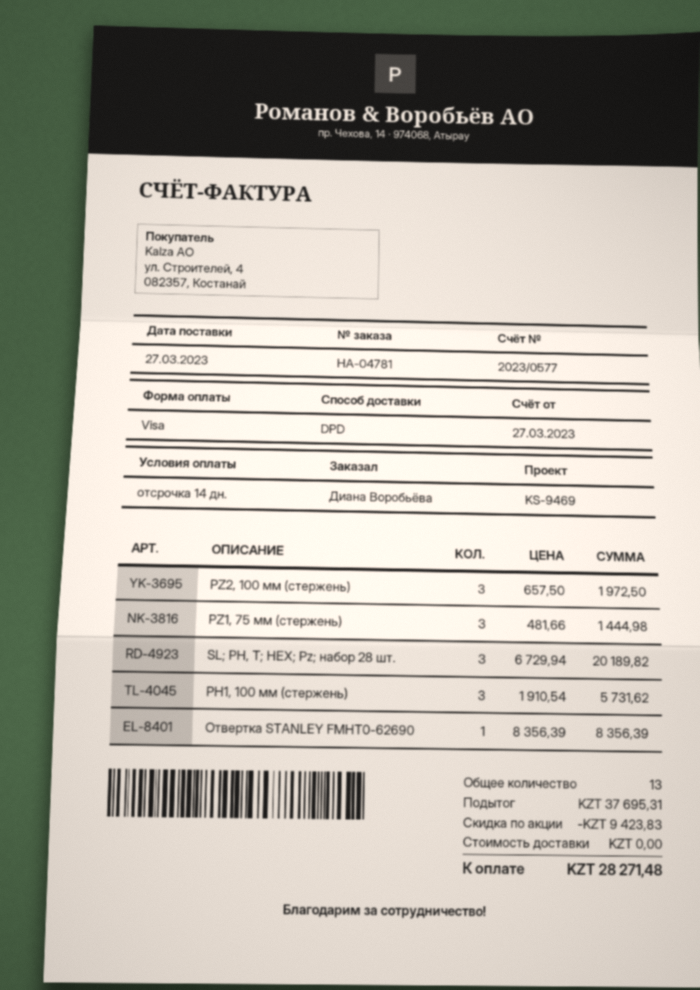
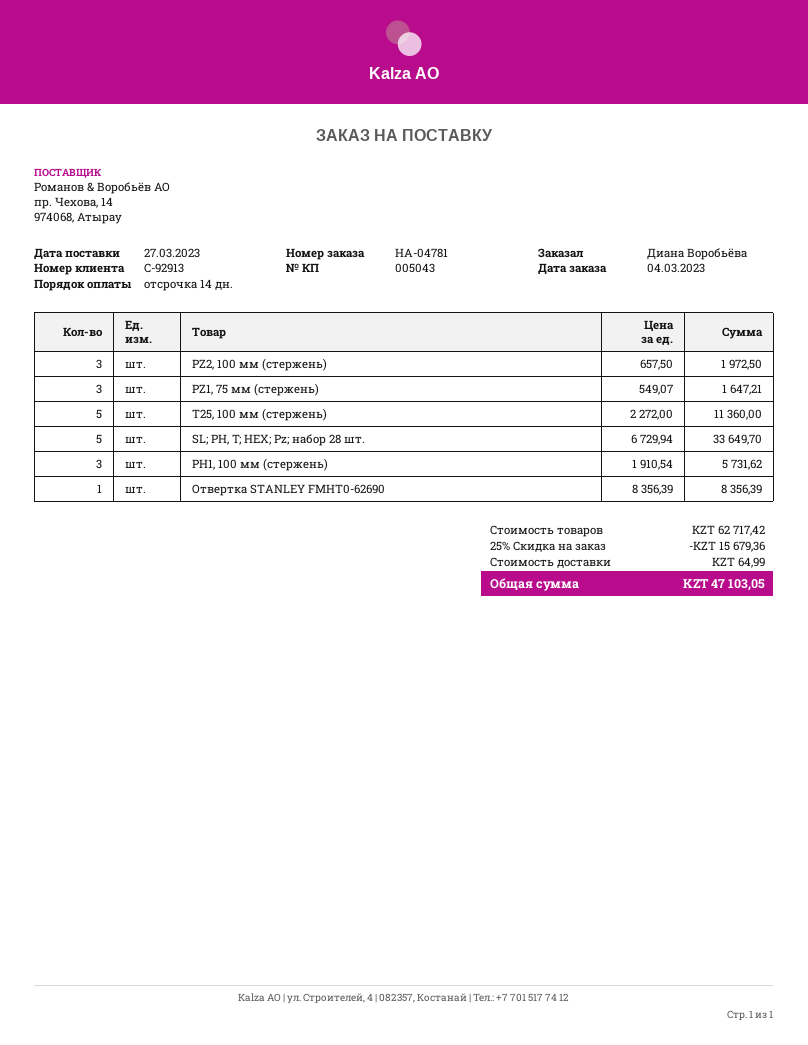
PZ1, 75 мм (стержень): 3 x 481.66 = 1444.98 -> 3 x 549.07 = 1647.21
SL; PH, Т; HEX; Pz; набор 28 шт.: 3 x 6729.94 = 20189.82 -> 5 x 6729.94 = 33649.70
T25, 100 мм (стержень): none -> 5 x 2272.00 = 11360.00
subtotal: 37695.31 -> 62717.42
discount: 9423.83 -> 15679.36
shipping: 0.00 -> 64.99
total: 28271.48 -> 47103.05

